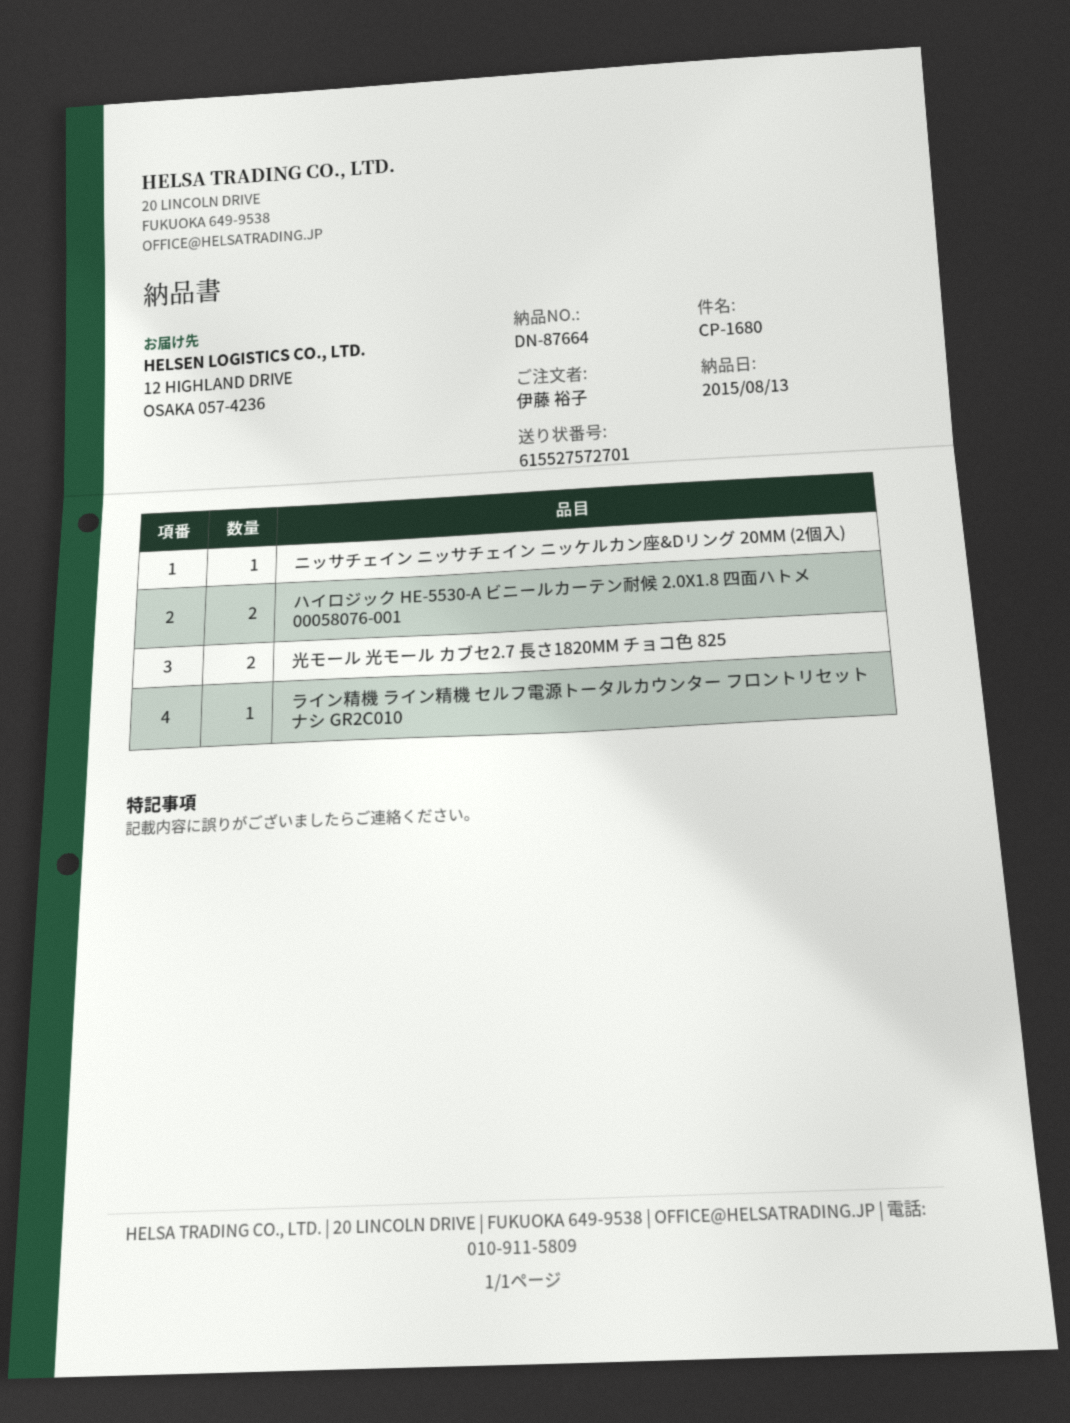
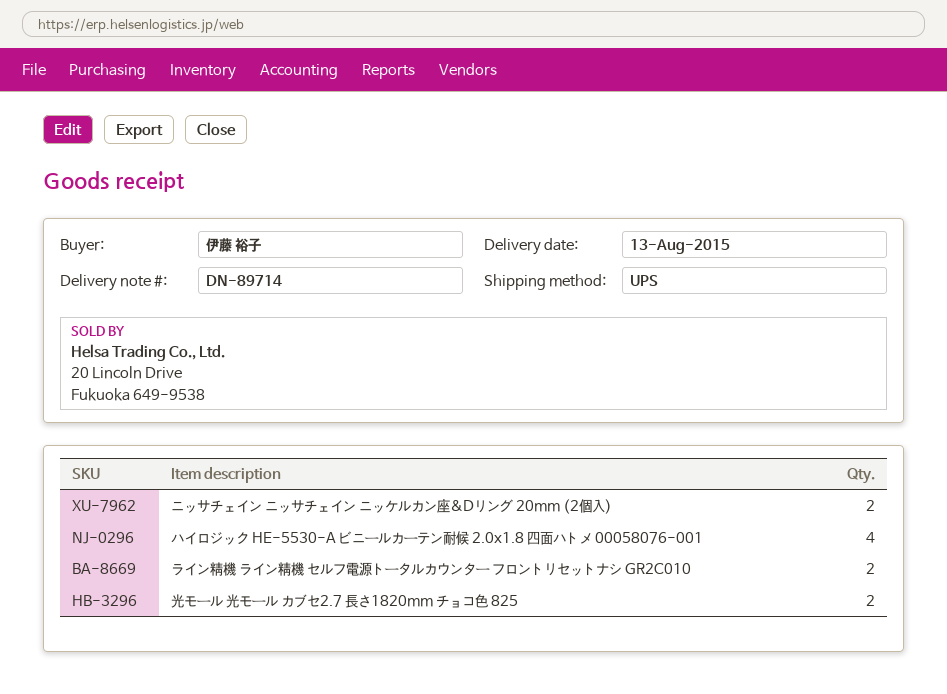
delivery note number: DN-87664 -> DN-89714
ニッサチェイン ニッサチェイン ニッケルカン座&Dリング 20MM (2個入): 1 -> 2
ハイロジック HE-5530-A ビニールカーテン耐候 2.0X1.8 四面ハトメ 00058076-001: 2 -> 4
ライン精機 ライン精機 セルフ電源トータルカウンター フロントリセットナシ GR2C010: 1 -> 2

